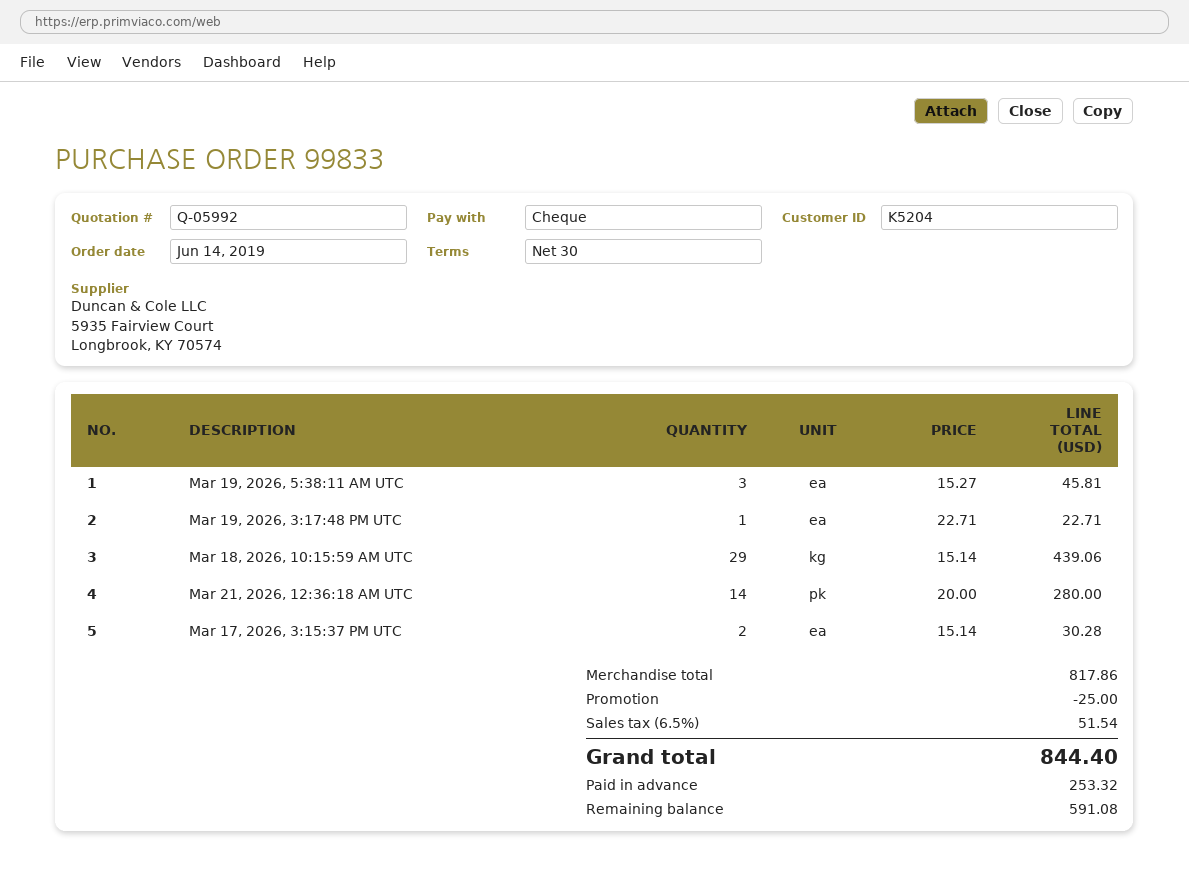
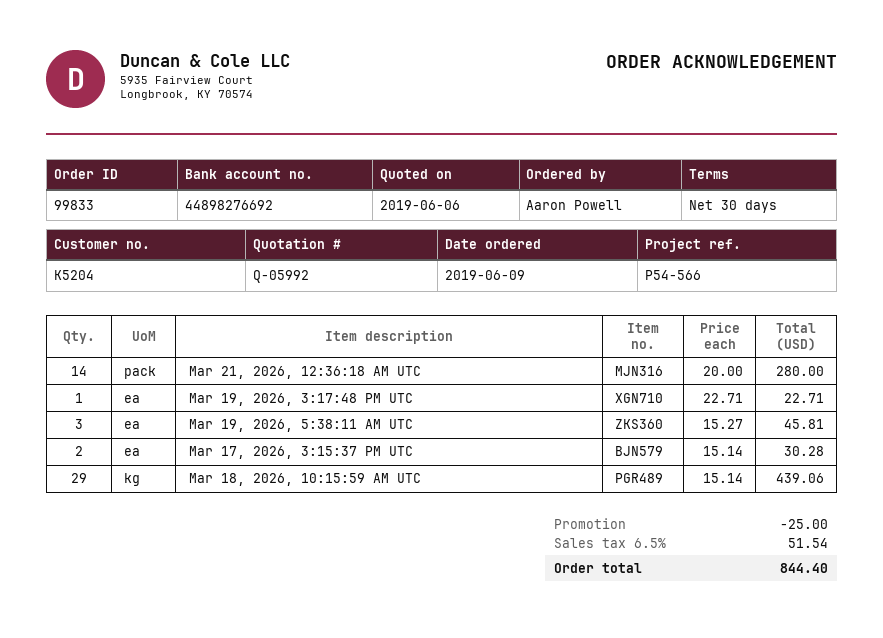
order date: 2019-06-14 -> 2019-06-09

